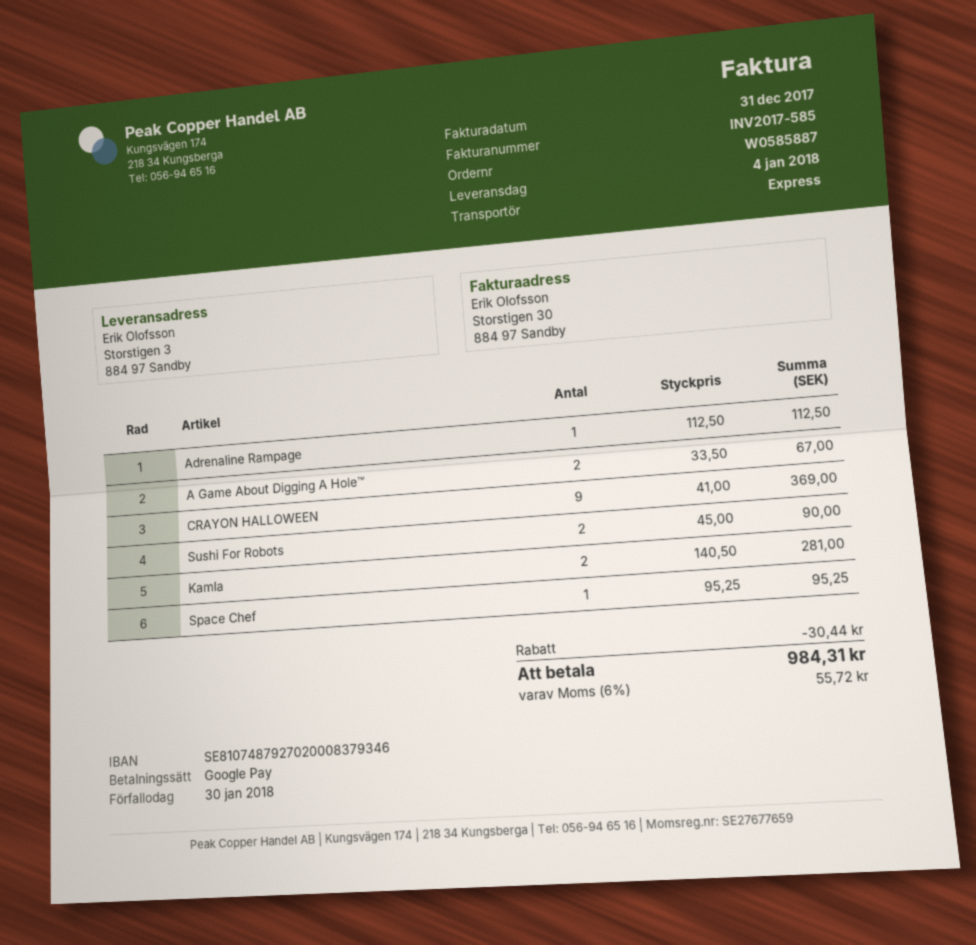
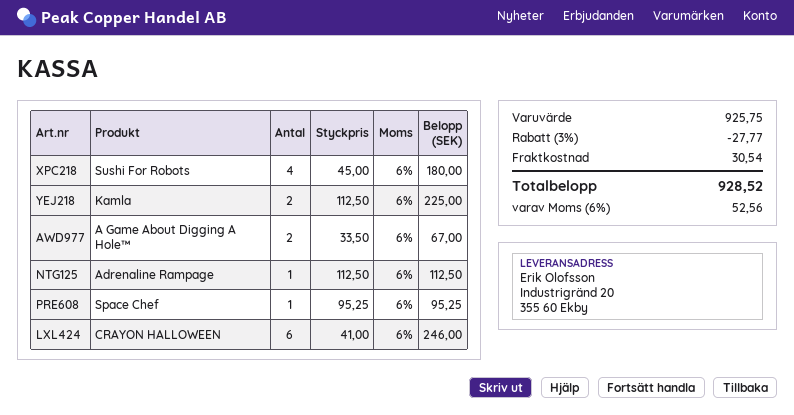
ship to: Storstigen 3, 884 97 Sandby -> Industrigränd 20, 355 60 Ekby
CRAYON HALLOWEEN: 9 x 41.00 = 369.00 -> 6 x 41.00 = 246.00
Sushi For Robots: 2 x 45.00 = 90.00 -> 4 x 45.00 = 180.00
Kamla: 2 x 140.50 = 281.00 -> 2 x 112.50 = 225.00
discount: 30.44 -> 27.77
shipping: none -> 30.54
tax: 6% = 55.72 -> 6% = 52.56
total: 984.31 -> 928.52

